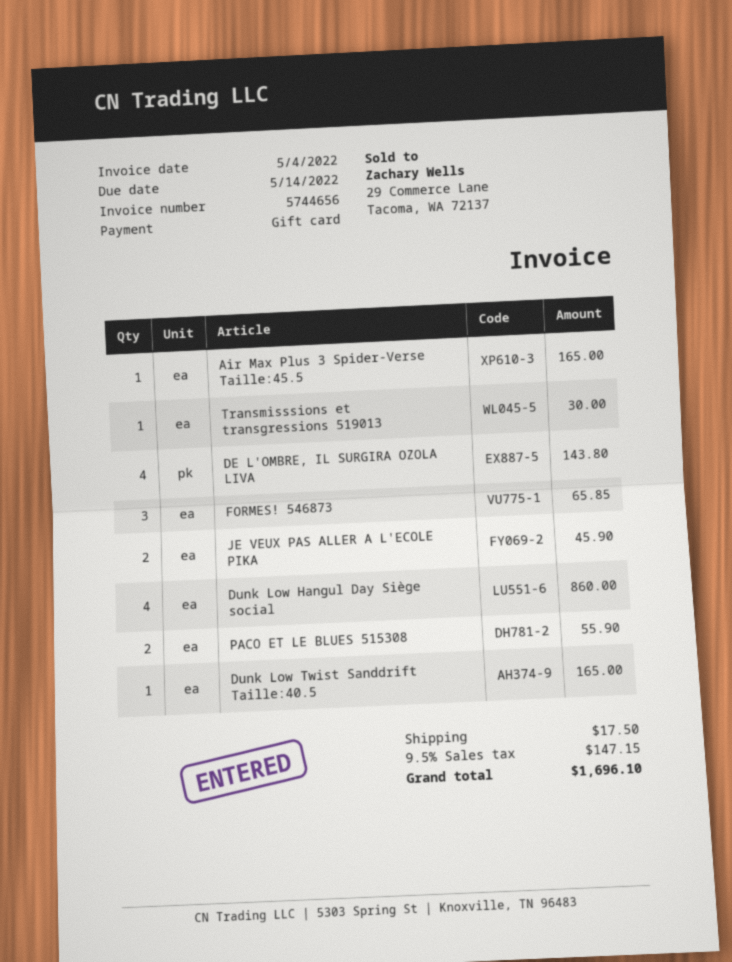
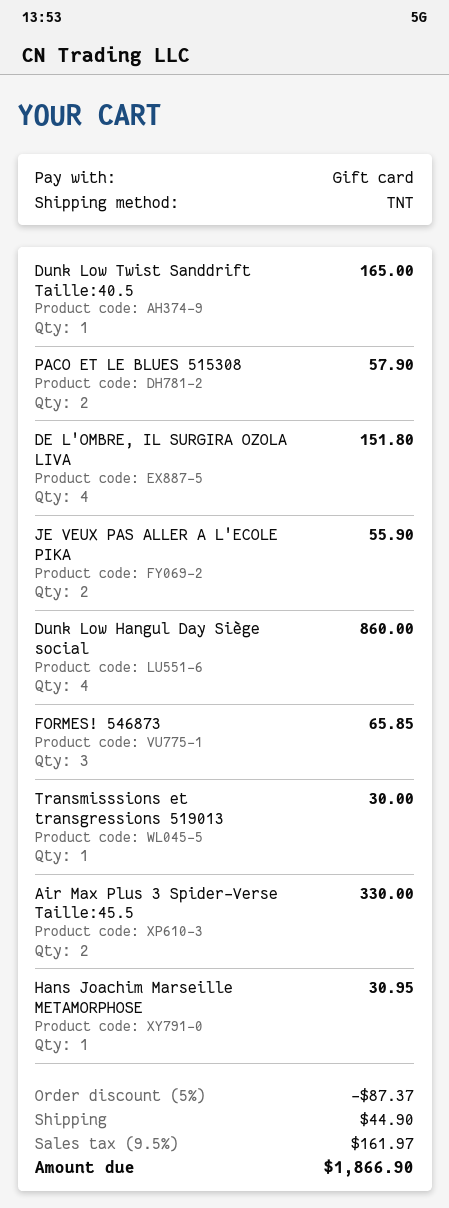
Air Max Plus 3 Spider-Verse Taille:45.5: 1 for 165.00 -> 2 for 330.00
DE L'OMBRE, IL SURGIRA OZOLA LIVA: 4 for 143.80 -> 4 for 151.80
JE VEUX PAS ALLER A L'ECOLE PIKA: 2 for 45.90 -> 2 for 55.90
PACO ET LE BLUES 515308: 2 for 55.90 -> 2 for 57.90
Hans Joachim Marseille METAMORPHOSE: none -> 1 for 30.95
discount: none -> 5% = 87.37
shipping: 17.50 -> 44.90
tax: 9.5% = 147.15 -> 9.5% = 161.97
total: 1696.10 -> 1866.90

